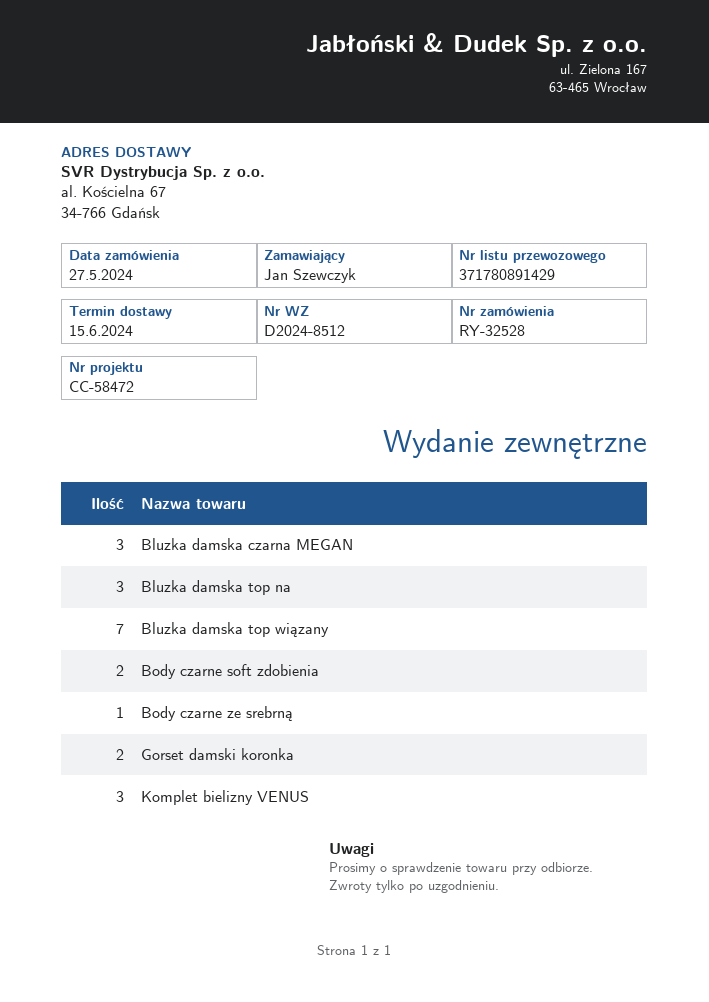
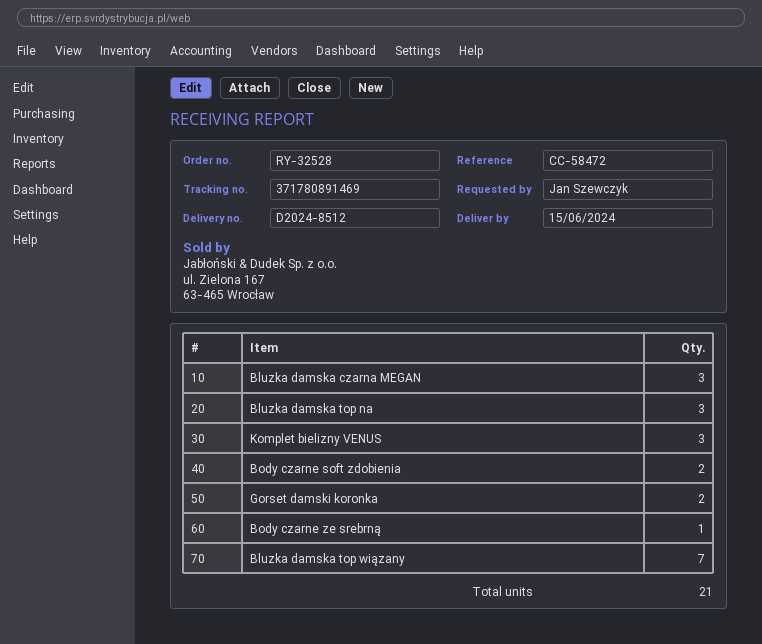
tracking number: 371780891429 -> 371780891469

